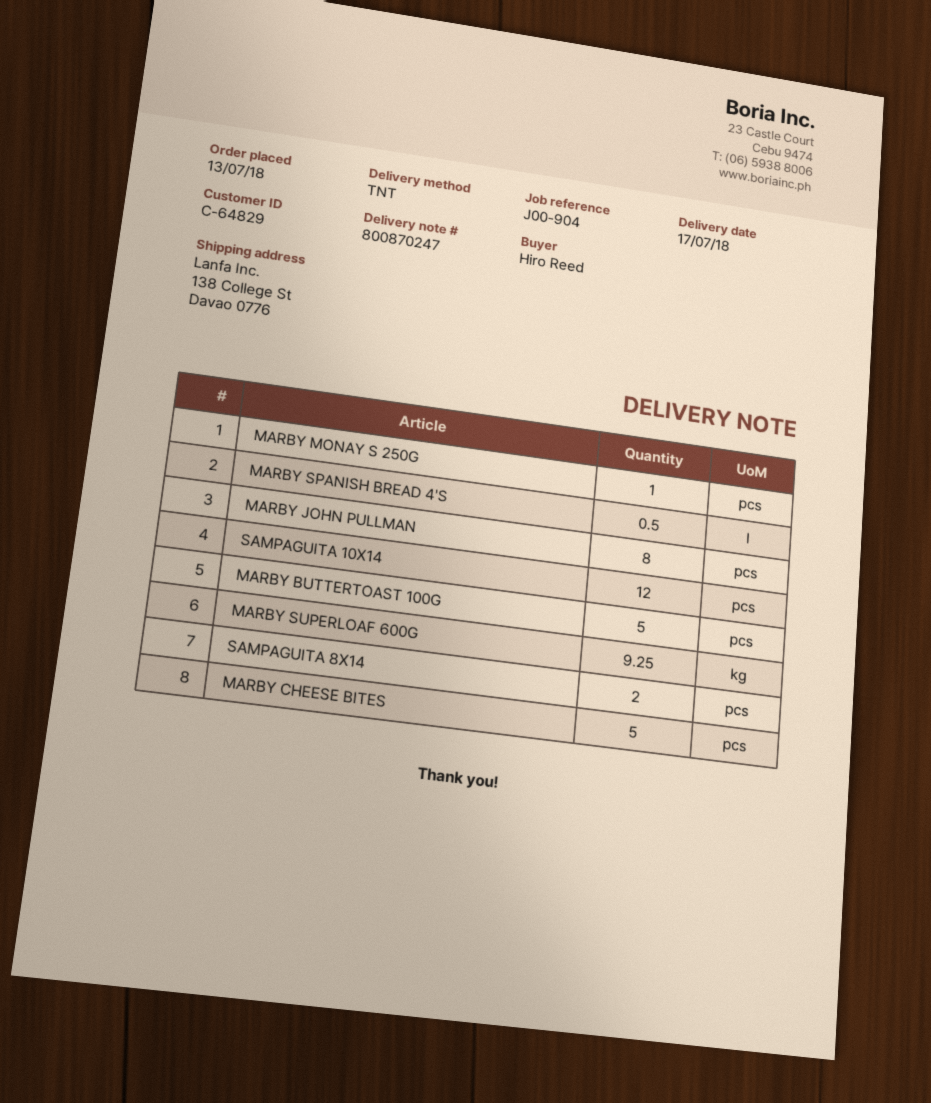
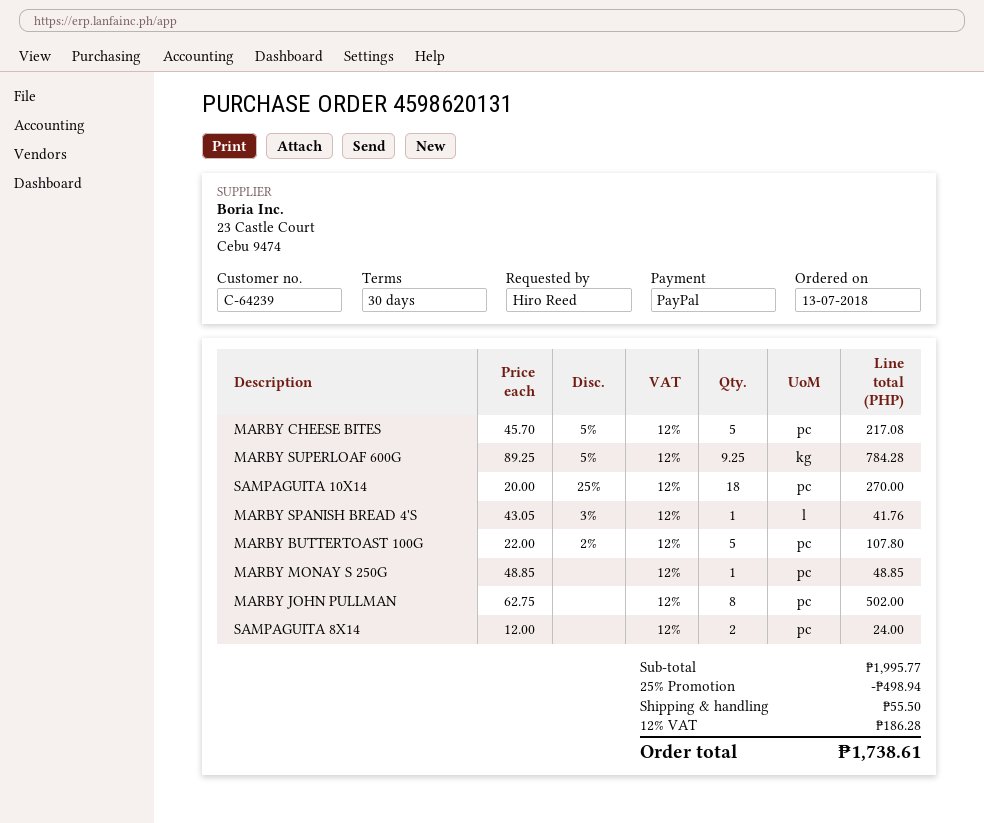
customer number: C-64829 -> C-64239
MARBY SPANISH BREAD 4'S: 0.5 -> 1
SAMPAGUITA 10X14: 12 -> 18

